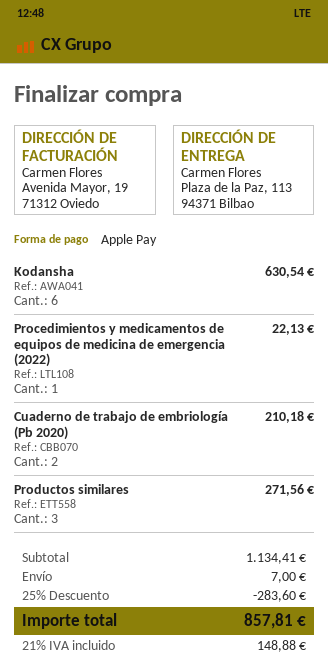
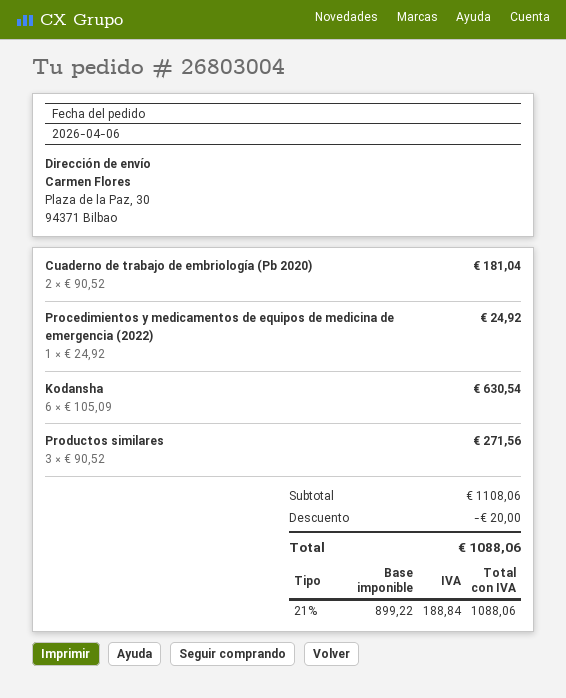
ship to: Plaza de la Paz, 113, 94371 Bilbao -> Plaza de la Paz, 30, 94371 Bilbao
Procedimientos y medicamentos de equipos de medicina de emergencia (2022): 1 for 22.13 -> 1 for 24.92
Cuaderno de trabajo de embriología (Pb 2020): 2 for 210.18 -> 2 for 181.04
subtotal: 1134.41 -> 1108.06
discount: 283.60 -> 20.00
shipping: 7.00 -> none
tax: 21% = 148.88 -> 21% = 188.84
total: 857.81 -> 1088.06

